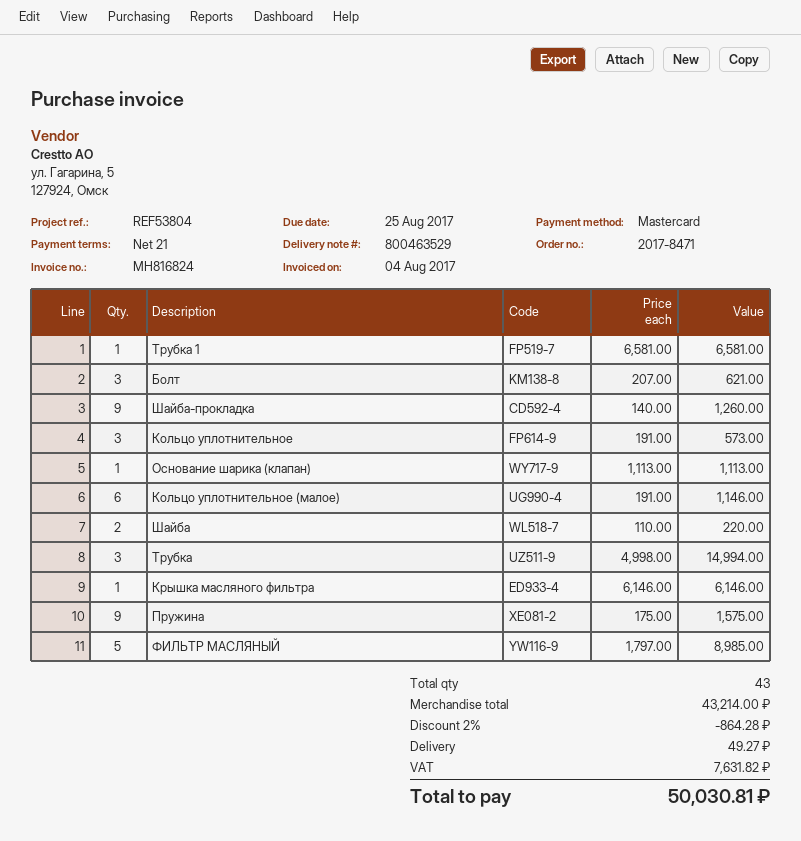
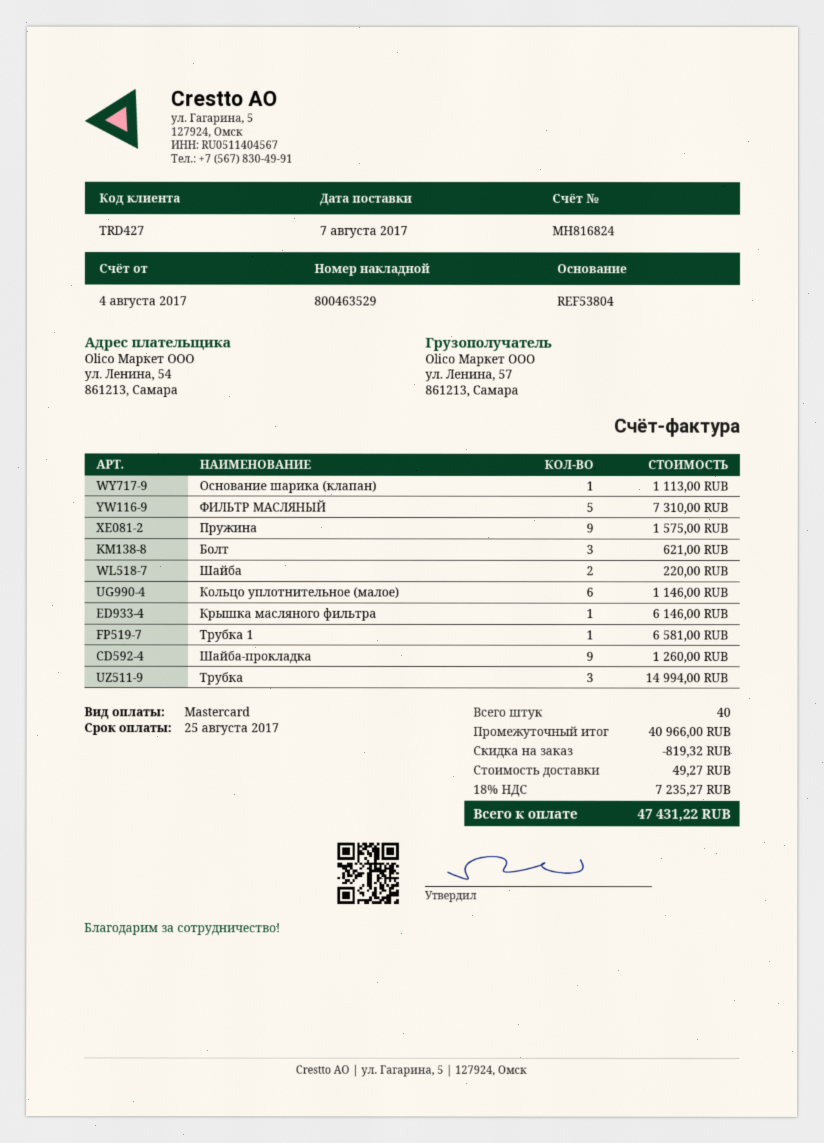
Кольцо уплотнительное: 3 for 573.00 -> none
ФИЛЬТР МАСЛЯНЫЙ: 5 for 8985.00 -> 5 for 7310.00
total quantity: 43 -> 40
subtotal: 43214.00 -> 40966.00
discount: 864.28 -> 819.32
tax: 7631.82 -> 7235.27
total: 50030.81 -> 47431.22

